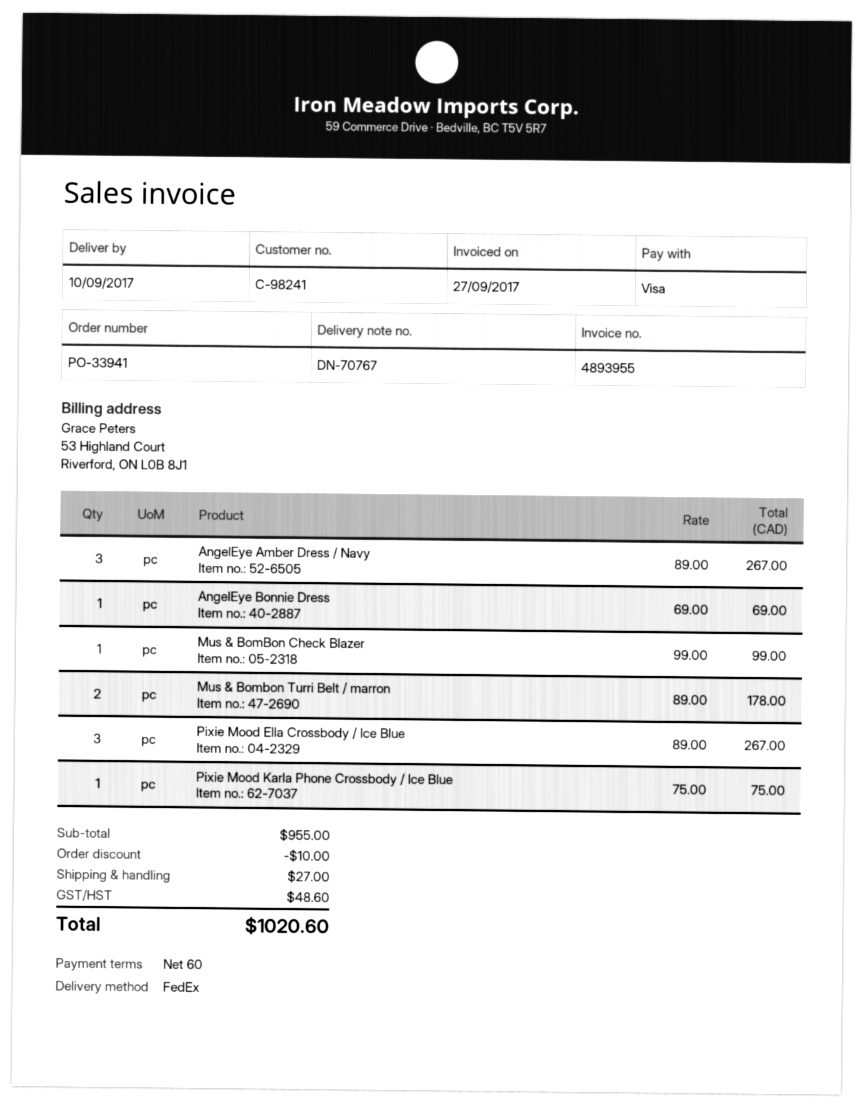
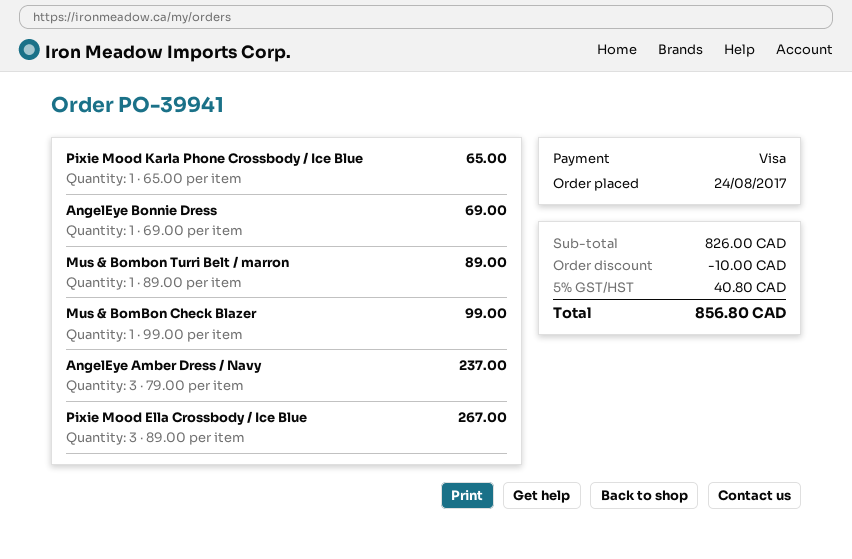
order number: PO-33941 -> PO-39941
AngelEye Amber Dress / Navy: 3 x 89.00 = 267.00 -> 3 x 79.00 = 237.00
Mus & Bombon Turri Belt / marron: 2 x 89.00 = 178.00 -> 1 x 89.00 = 89.00
Pixie Mood Karla Phone Crossbody / Ice Blue: 1 x 75.00 = 75.00 -> 1 x 65.00 = 65.00
subtotal: 955.00 -> 826.00
shipping: 27.00 -> none
tax: 48.60 -> 40.80
total: 1020.60 -> 856.80

